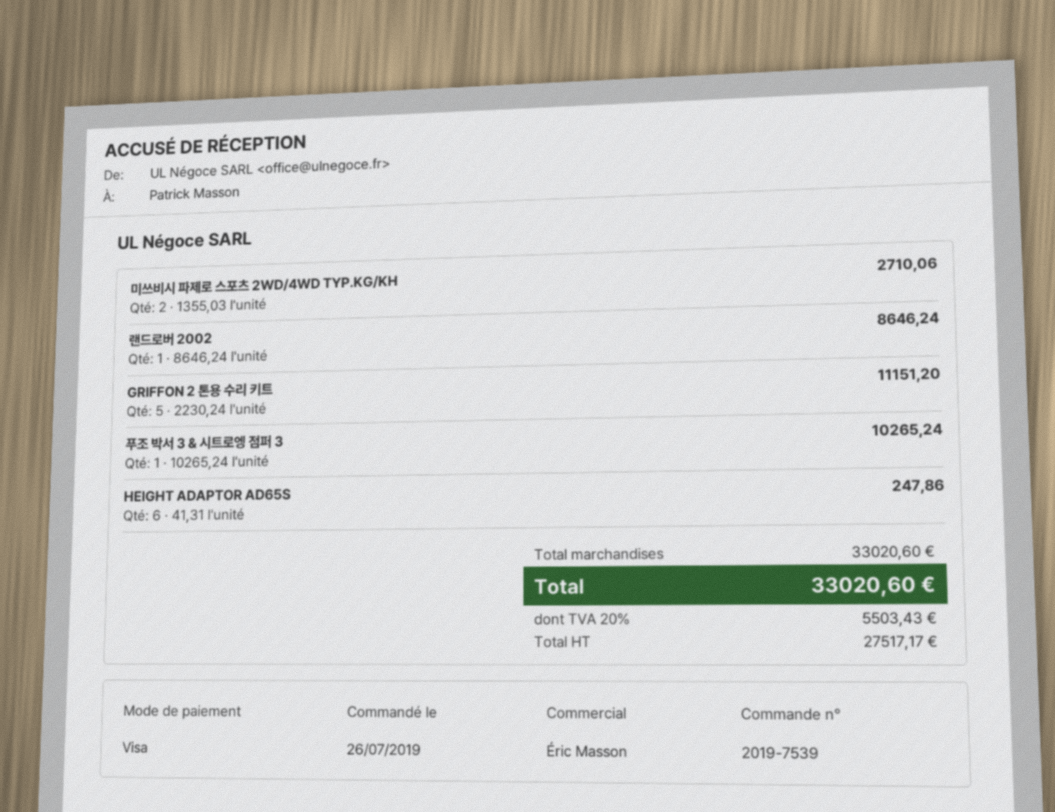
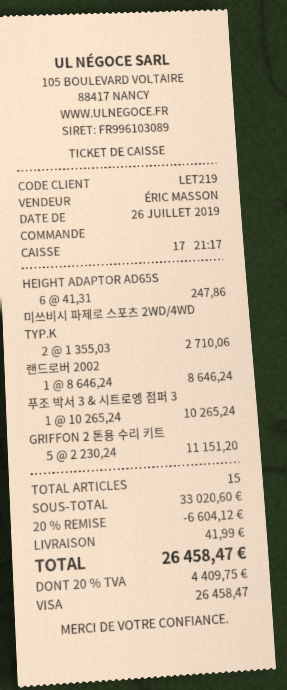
discount: none -> 20% = 6604.12
shipping: none -> 41.99
tax: 20% = 5503.43 -> 20% = 4409.75
total: 33020.60 -> 26458.47

